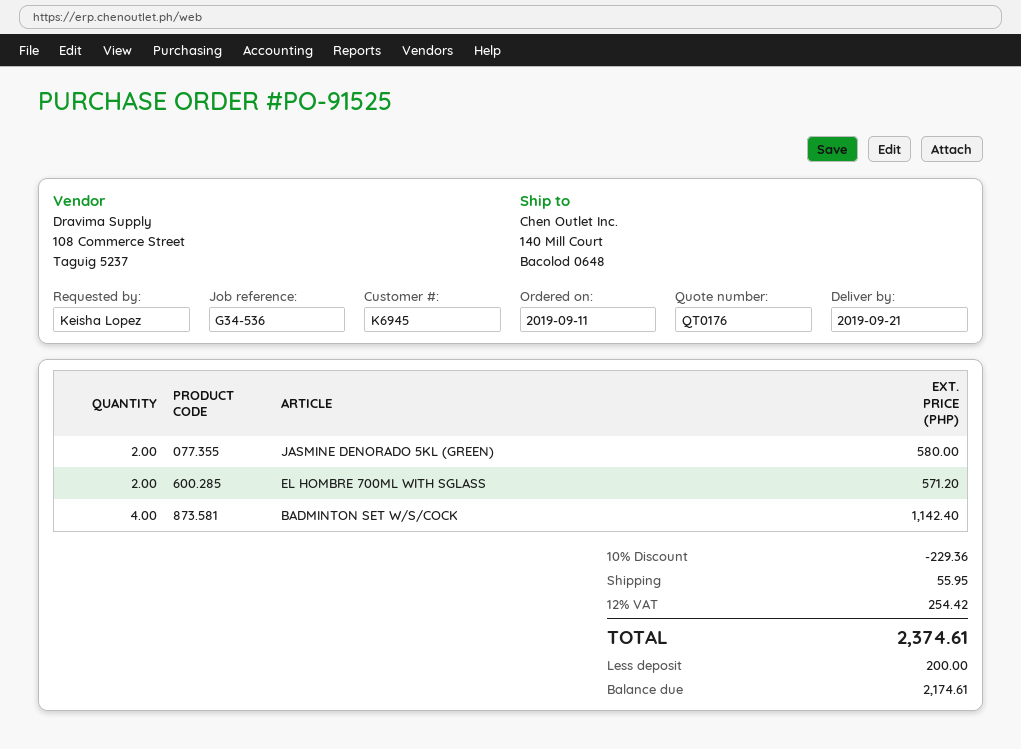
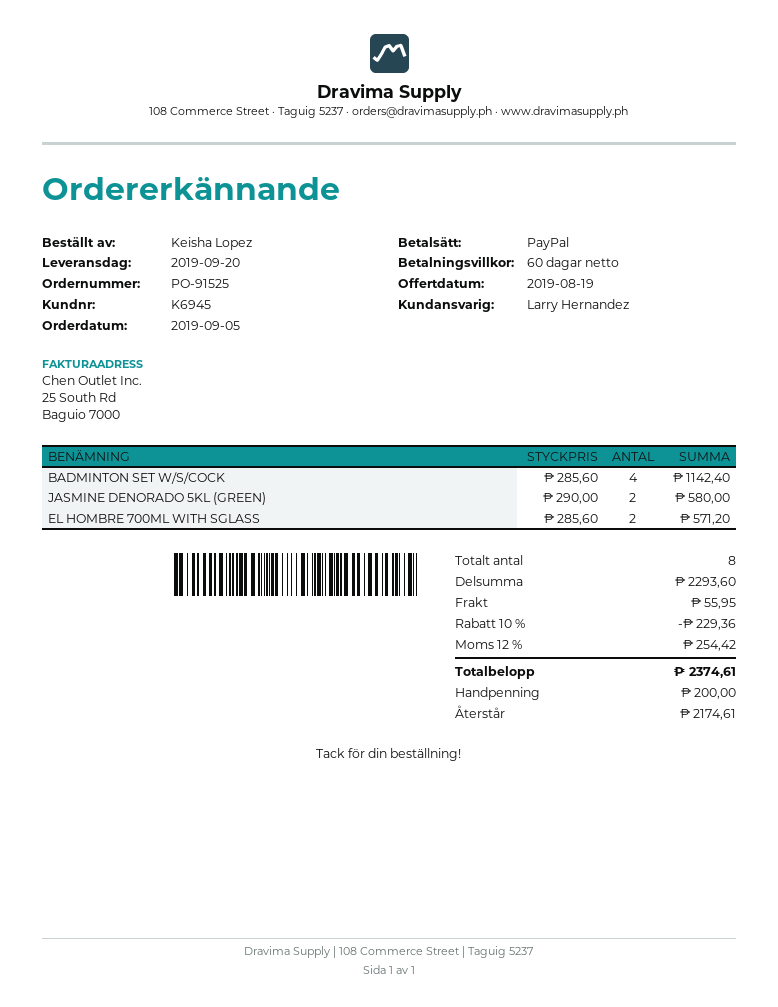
order date: 2019-09-11 -> 2019-09-05
delivery date: 2019-09-21 -> 2019-09-20

